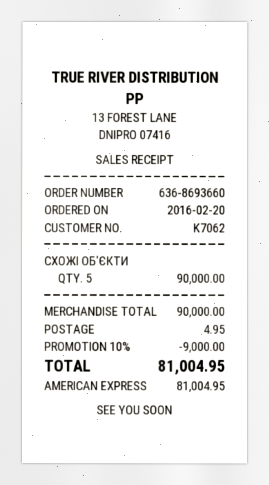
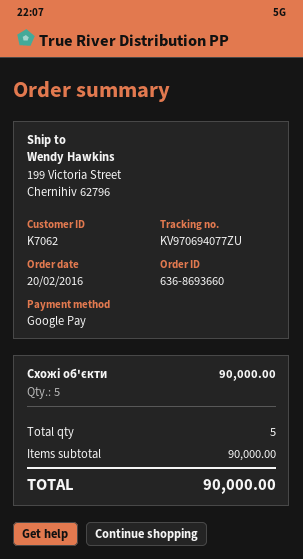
payment method: American Express -> Google Pay
discount: 10% = 9000.00 -> none
shipping: 4.95 -> none
total: 81004.95 -> 90000.00

